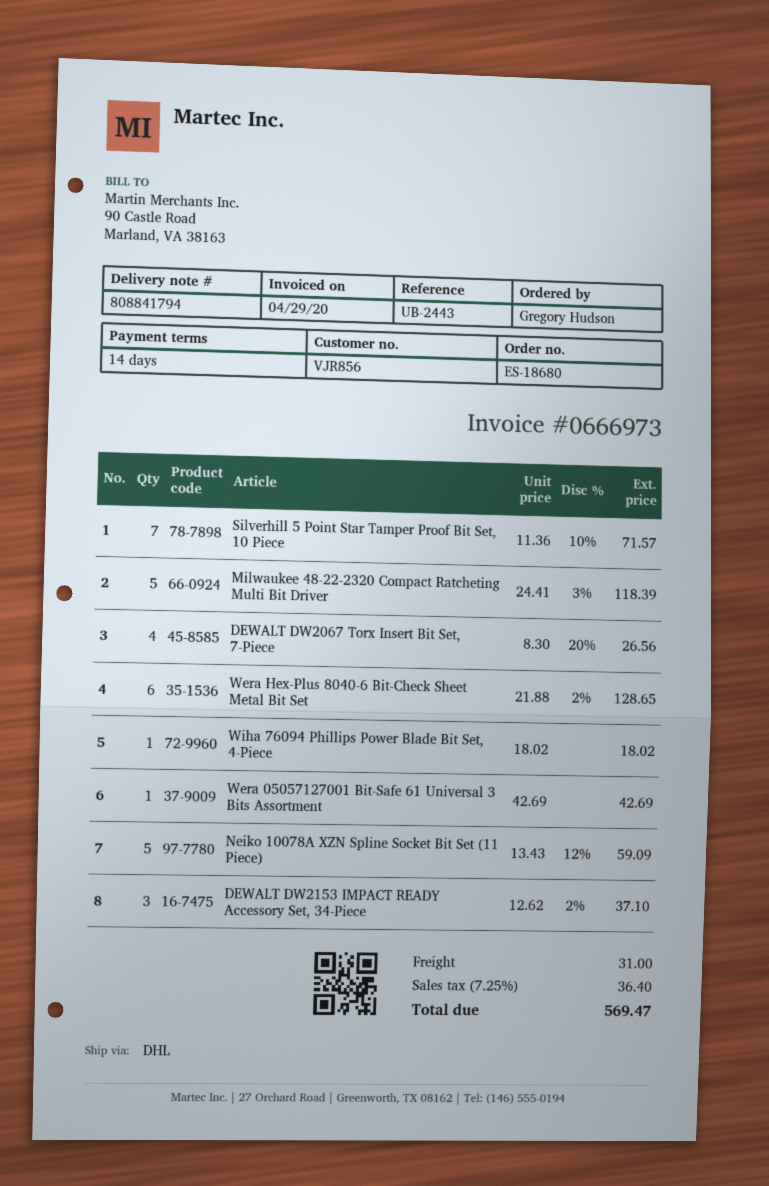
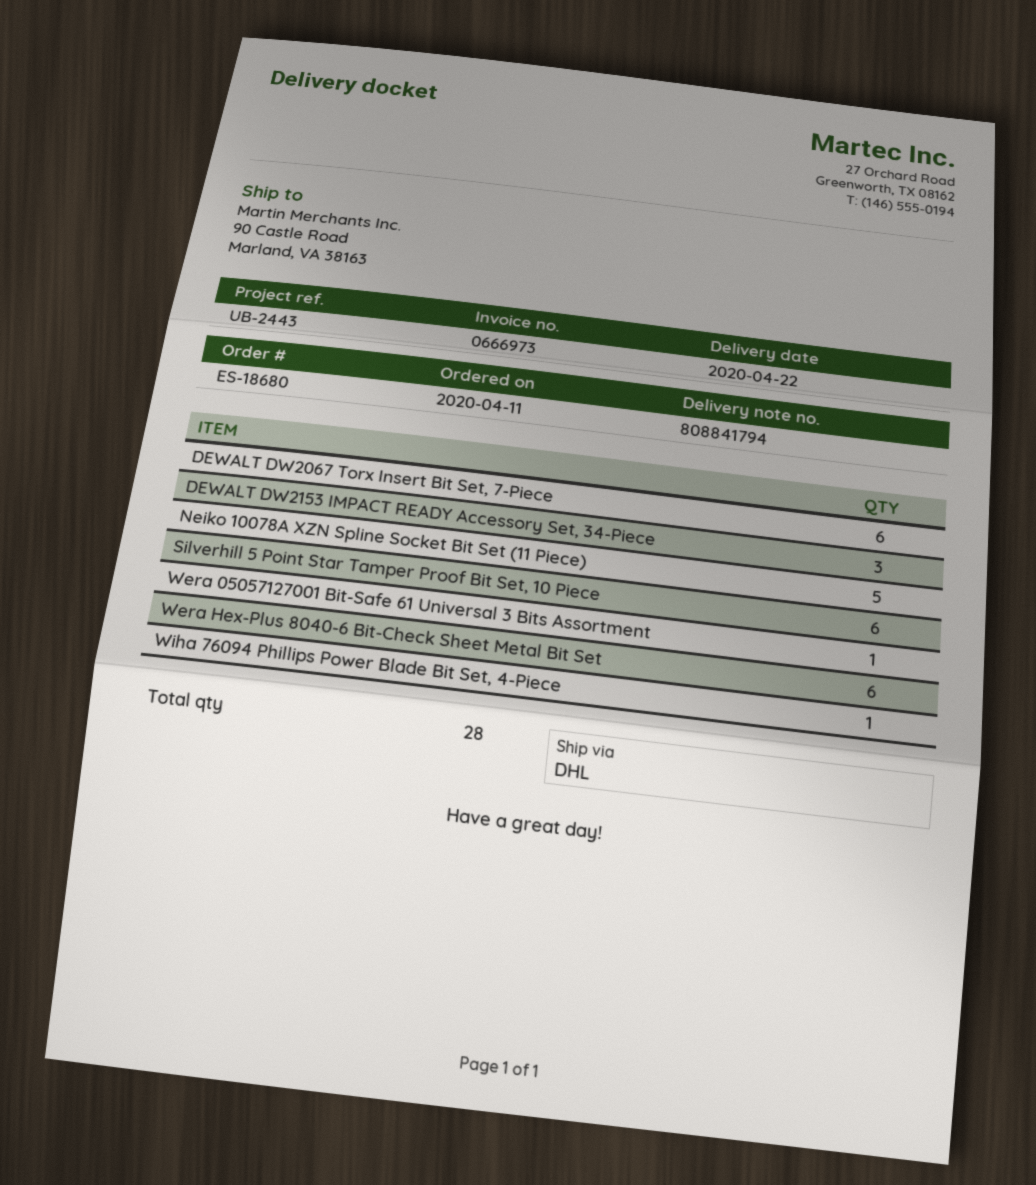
Silverhill 5 Point Star Tamper Proof Bit Set, 10 Piece: 7 -> 6
Milwaukee 48-22-2320 Compact Ratcheting Multi Bit Driver: 5 -> none
DEWALT DW2067 Torx Insert Bit Set, 7-Piece: 4 -> 6

